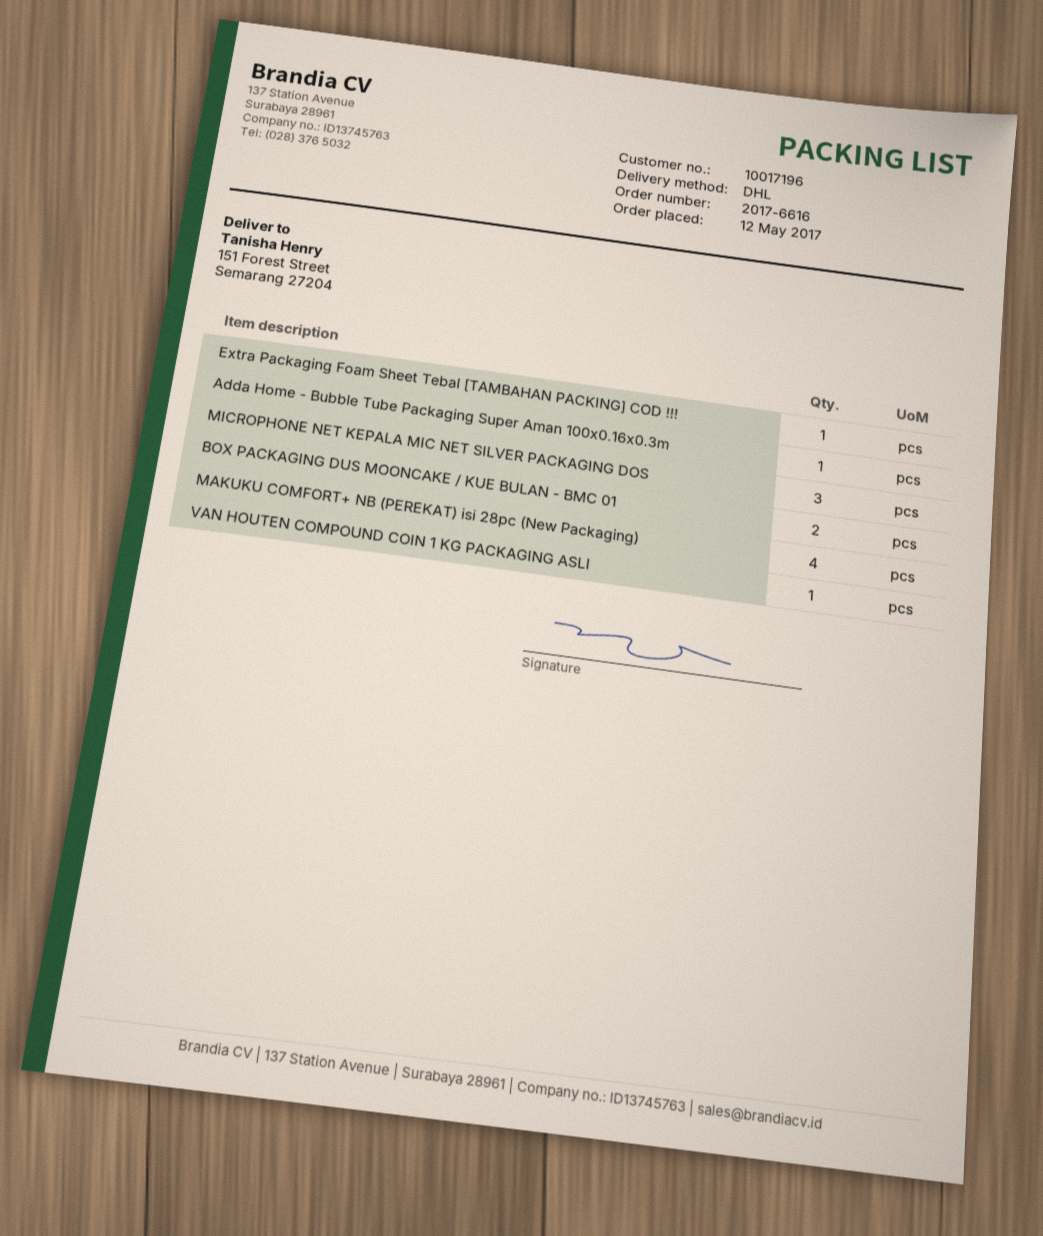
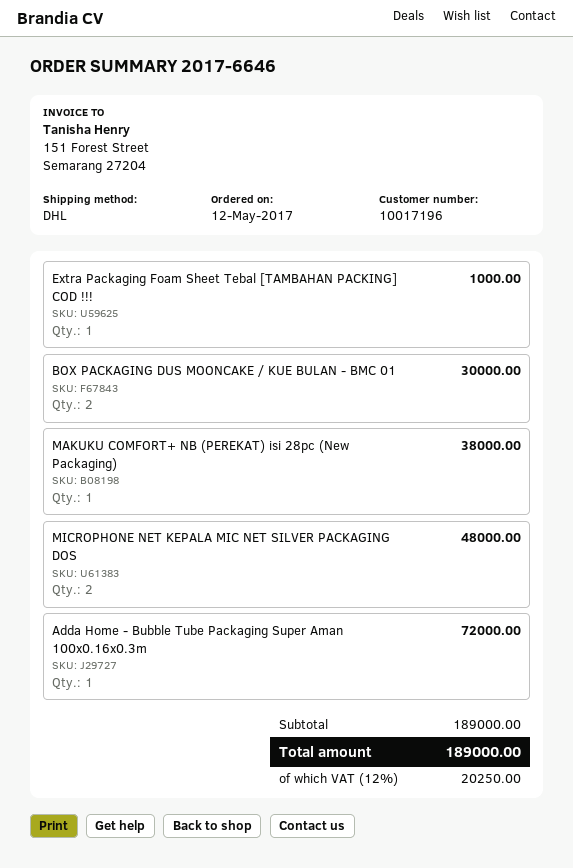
order number: 2017-6616 -> 2017-6646
MICROPHONE NET KEPALA MIC NET SILVER PACKAGING DOS: 3 -> 2
MAKUKU COMFORT+ NB (PEREKAT) isi 28pc (New Packaging): 4 -> 1
VAN HOUTEN COMPOUND COIN 1 KG PACKAGING ASLI: 1 -> none

